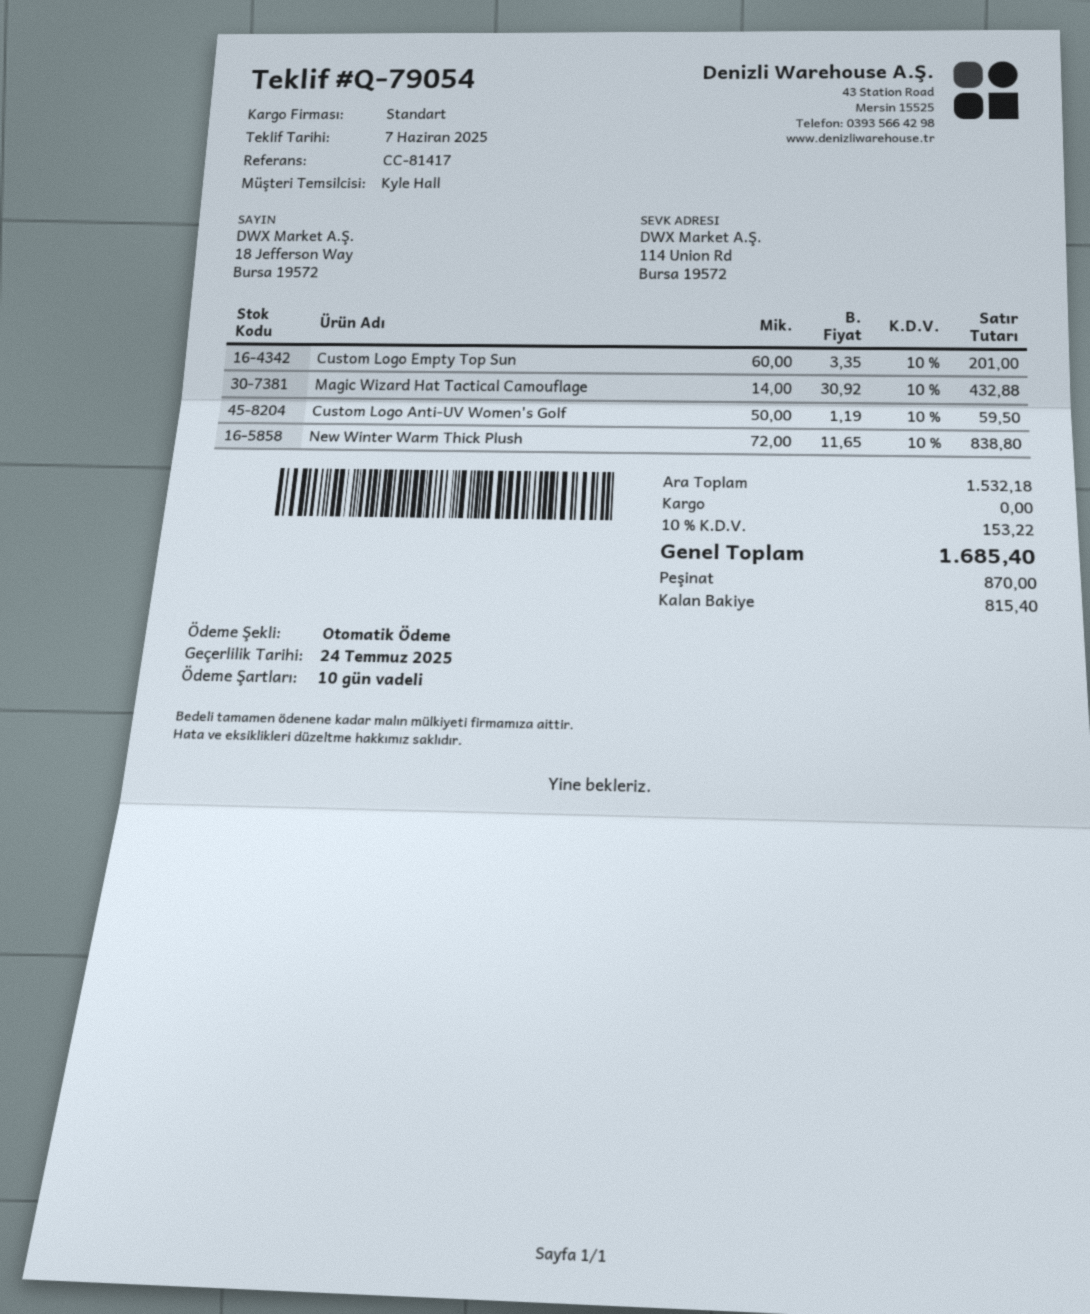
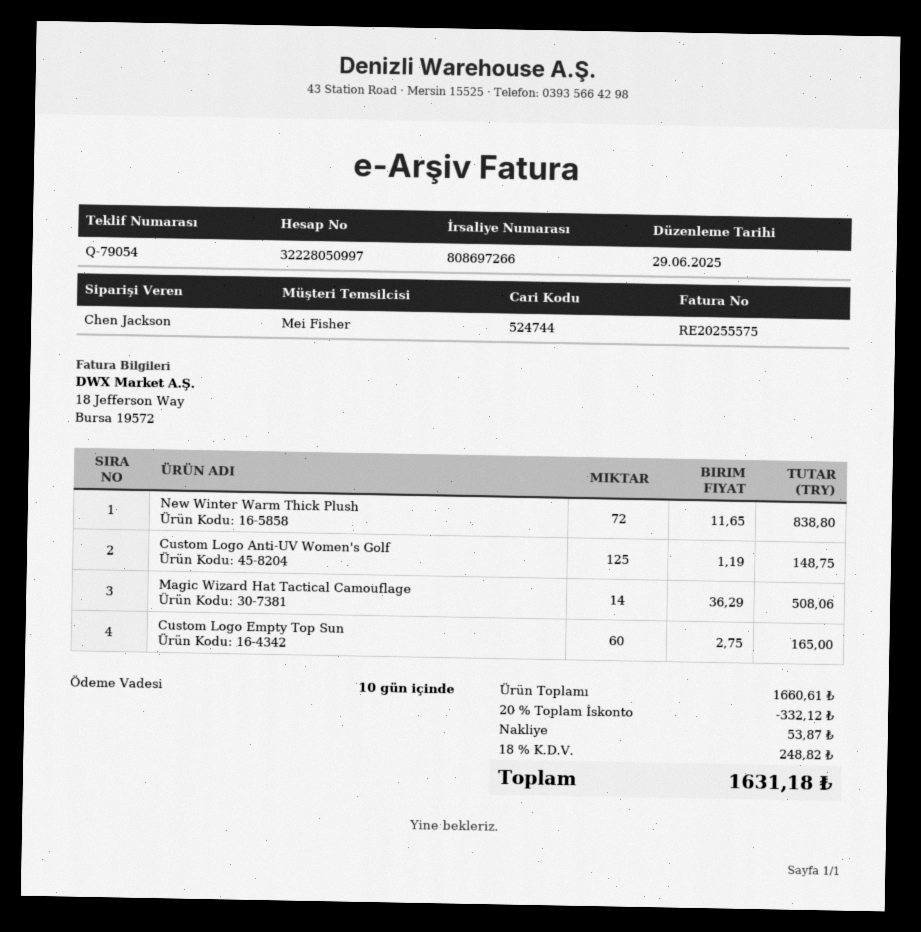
sales rep: Kyle Hall -> Mei Fisher
Custom Logo Empty Top Sun: 60 x 3.35 = 201.00 -> 60 x 2.75 = 165.00
Magic Wizard Hat Tactical Camouflage: 14 x 30.92 = 432.88 -> 14 x 36.29 = 508.06
Custom Logo Anti-UV Women's Golf: 50 x 1.19 = 59.50 -> 125 x 1.19 = 148.75
subtotal: 1532.18 -> 1660.61
discount: none -> 20% = 332.12
shipping: 0.00 -> 53.87
tax: 10% = 153.22 -> 18% = 248.82
total: 1685.40 -> 1631.18

